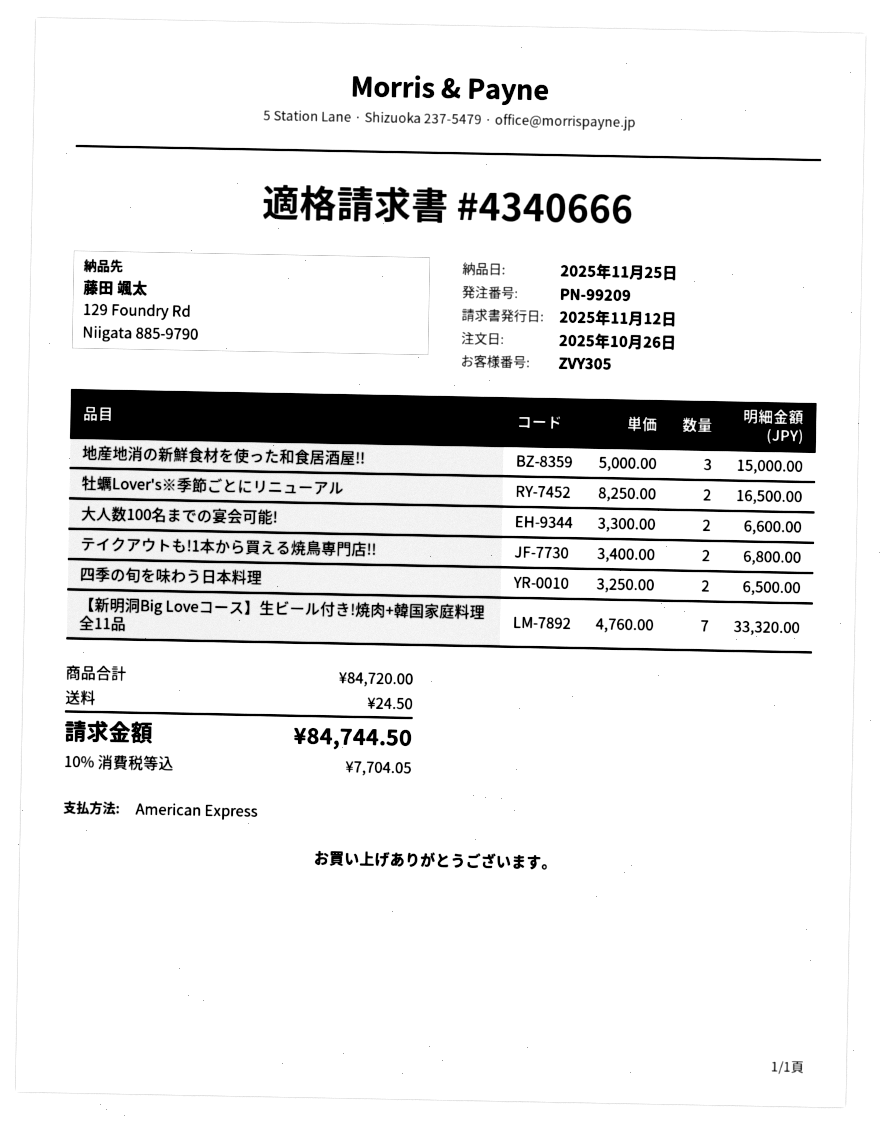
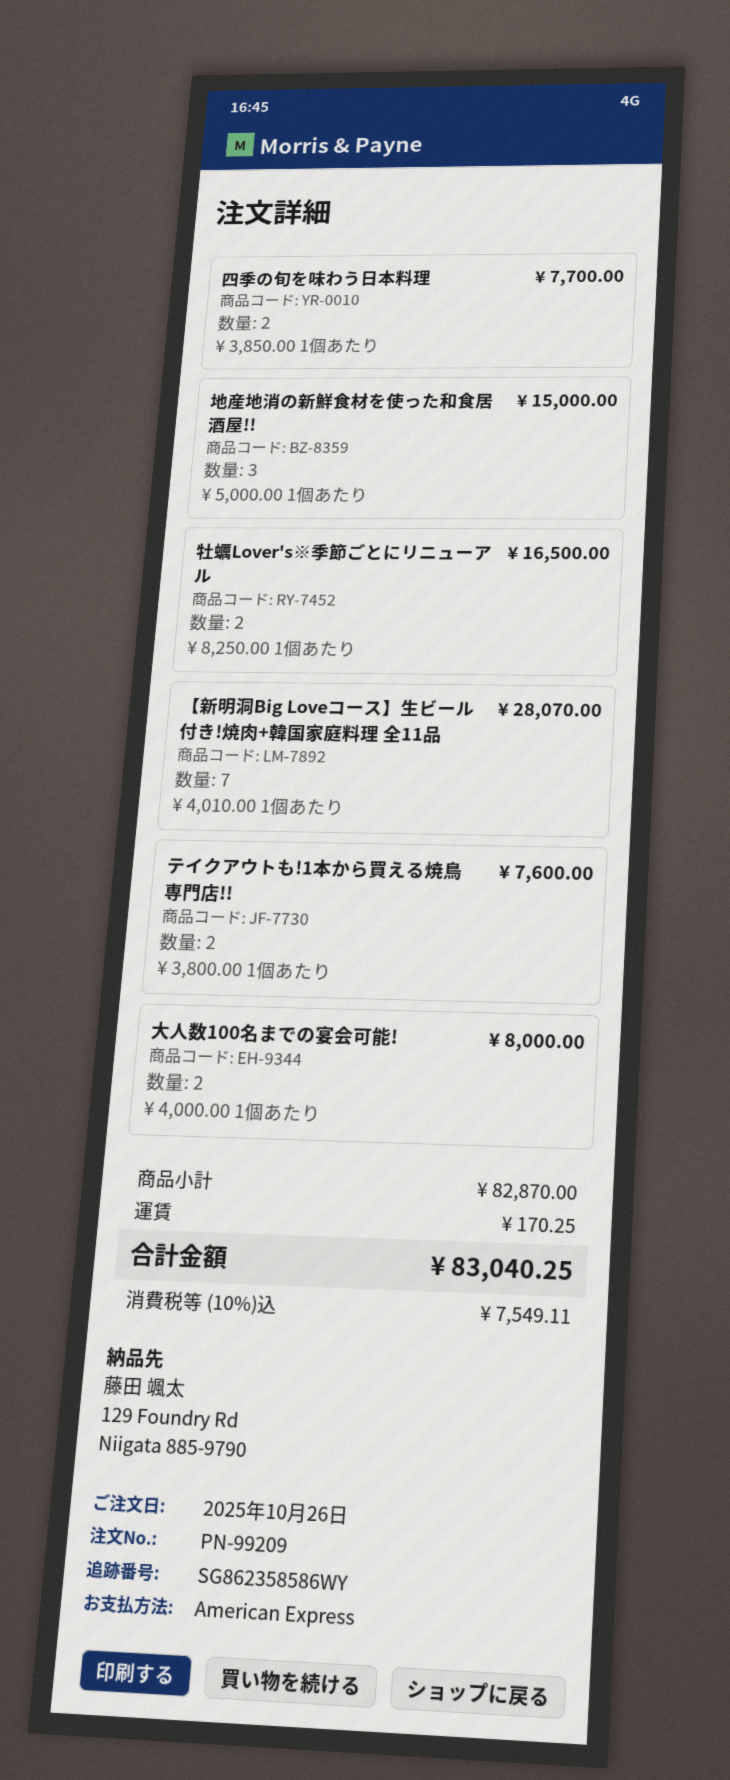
大人数100名までの宴会可能!: 2 x 3300.00 = 6600.00 -> 2 x 4000.00 = 8000.00
テイクアウトも!1本から買える焼鳥専門店!!: 2 x 3400.00 = 6800.00 -> 2 x 3800.00 = 7600.00
四季の旬を味わう日本料理: 2 x 3250.00 = 6500.00 -> 2 x 3850.00 = 7700.00
【新明洞Big Loveコース】生ビール付き!焼肉+韓国家庭料理 全11品: 7 x 4760.00 = 33320.00 -> 7 x 4010.00 = 28070.00
subtotal: 84720.00 -> 82870.00
shipping: 24.50 -> 170.25
tax: 10% = 7704.05 -> 10% = 7549.11
total: 84744.50 -> 83040.25

